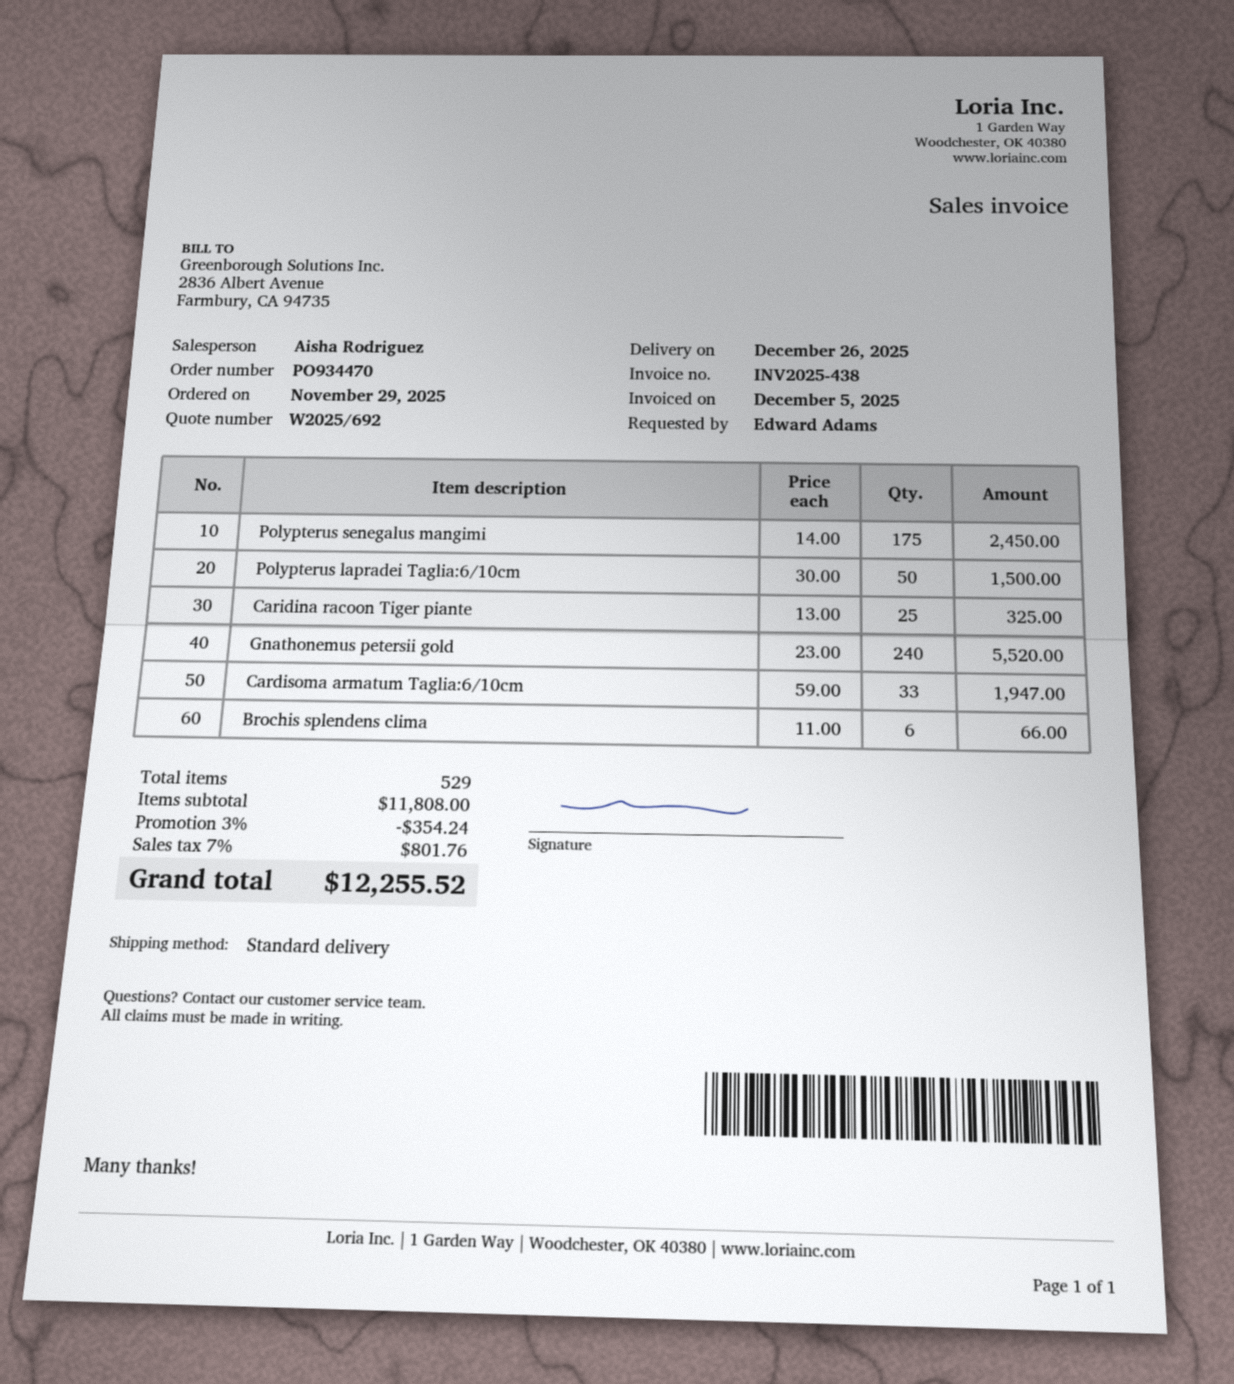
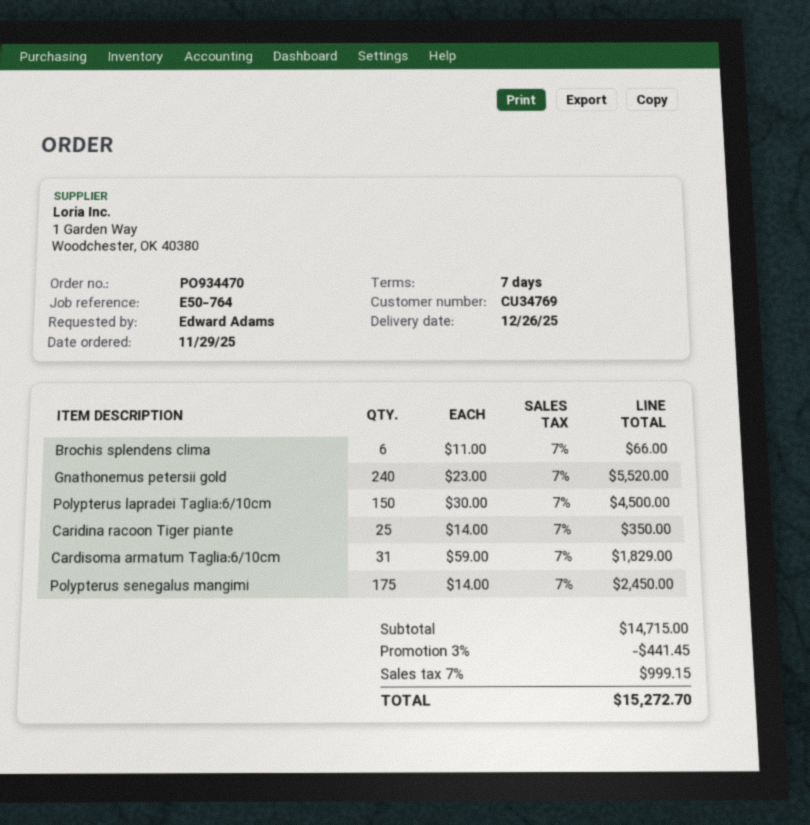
Polypterus lapradei Taglia:6/10cm: 50 x 30.00 = 1500.00 -> 150 x 30.00 = 4500.00
Caridina racoon Tiger piante: 25 x 13.00 = 325.00 -> 25 x 14.00 = 350.00
Cardisoma armatum Taglia:6/10cm: 33 x 59.00 = 1947.00 -> 31 x 59.00 = 1829.00
subtotal: 11808.00 -> 14715.00
discount: 3% = 354.24 -> 3% = 441.45
tax: 7% = 801.76 -> 7% = 999.15
total: 12255.52 -> 15272.70

